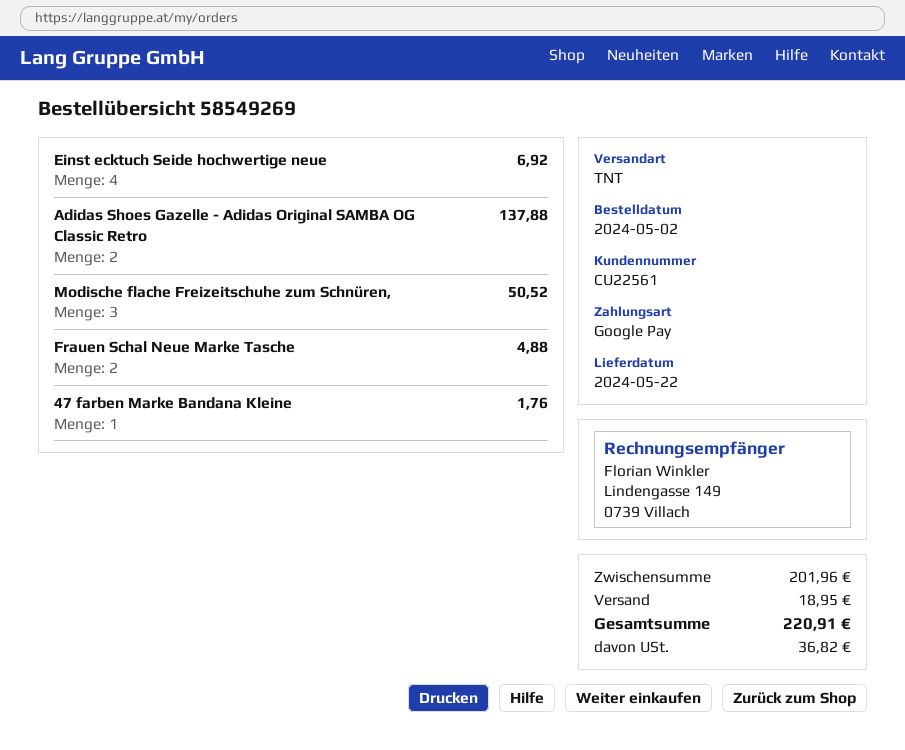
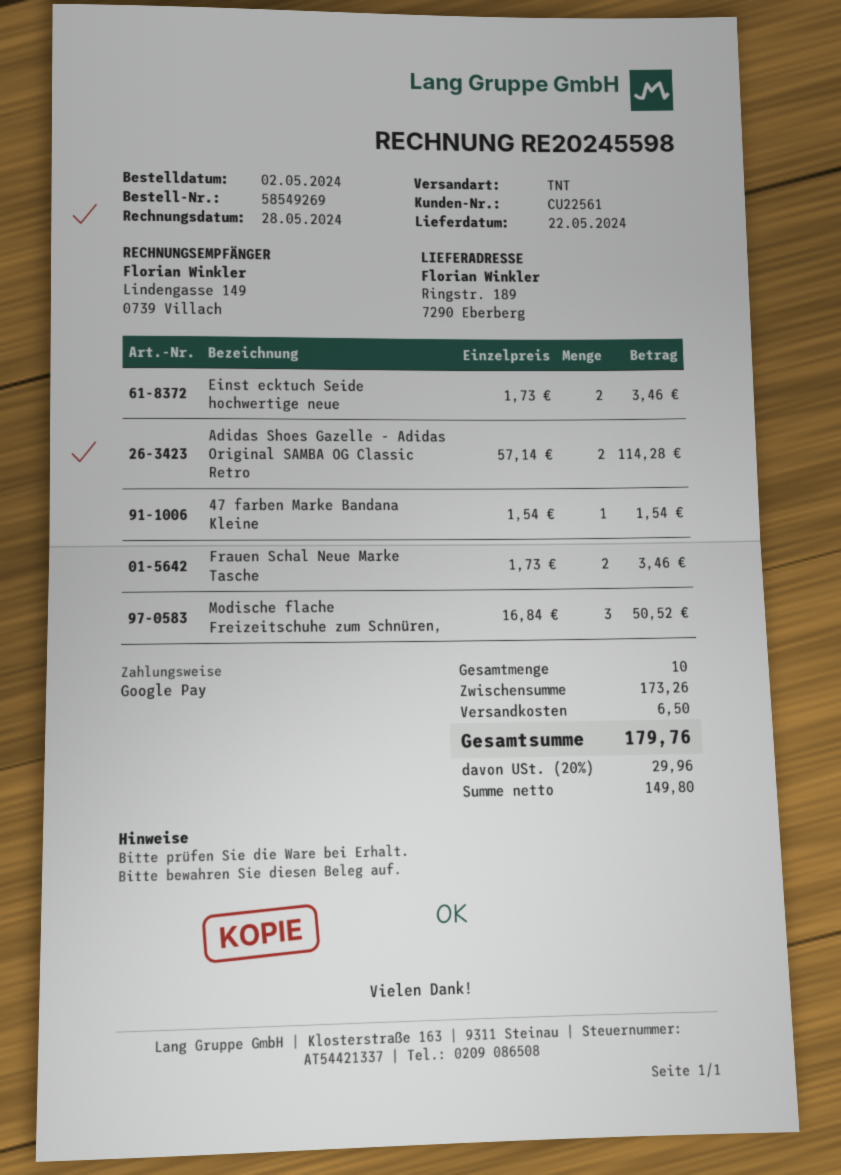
Einst ecktuch Seide hochwertige neue: 4 for 6.92 -> 2 for 3.46
Adidas Shoes Gazelle - Adidas Original SAMBA OG Classic Retro: 2 for 137.88 -> 2 for 114.28
Frauen Schal Neue Marke Tasche: 2 for 4.88 -> 2 for 3.46
47 farben Marke Bandana Kleine: 1 for 1.76 -> 1 for 1.54
subtotal: 201.96 -> 173.26
shipping: 18.95 -> 6.50
tax: 36.82 -> 29.96
total: 220.91 -> 179.76

